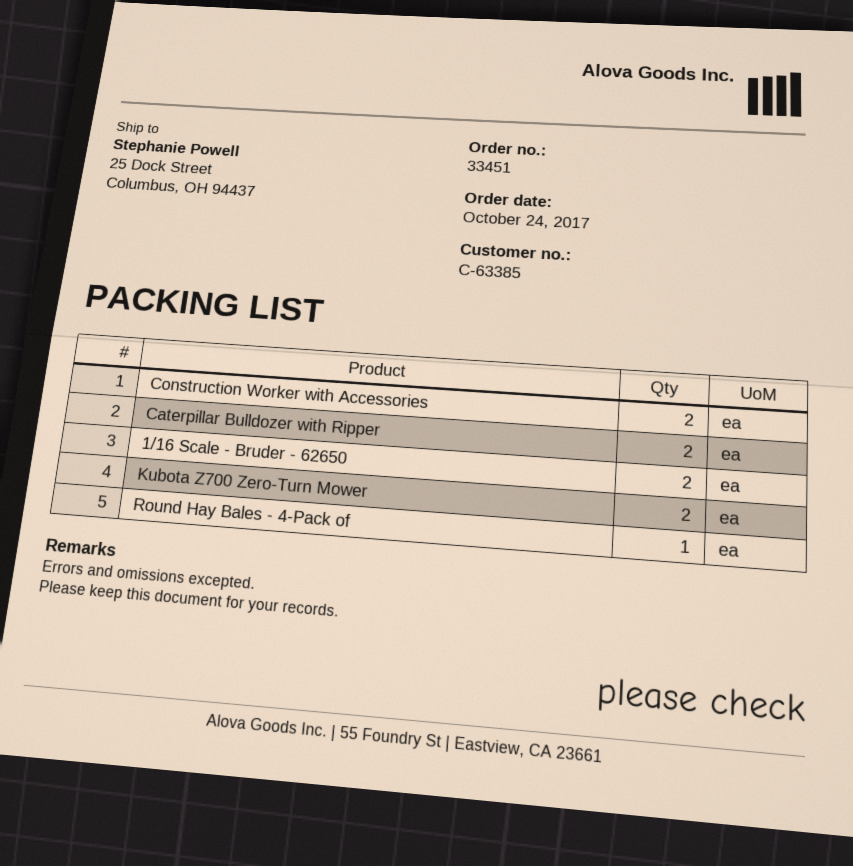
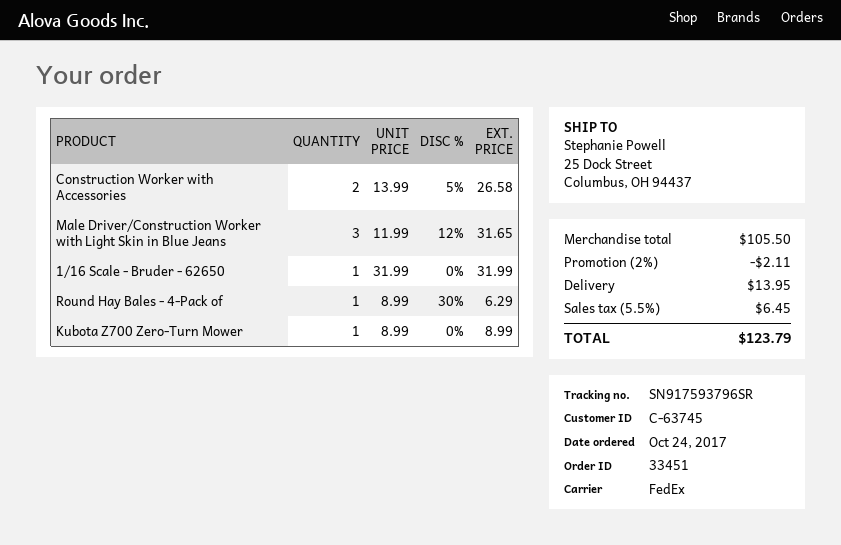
customer number: C-63385 -> C-63745
Caterpillar Bulldozer with Ripper: 2 -> none
1/16 Scale - Bruder - 62650: 2 -> 1
Kubota Z700 Zero-Turn Mower: 2 -> 1
Male Driver/Construction Worker with Light Skin in Blue Jeans: none -> 3

